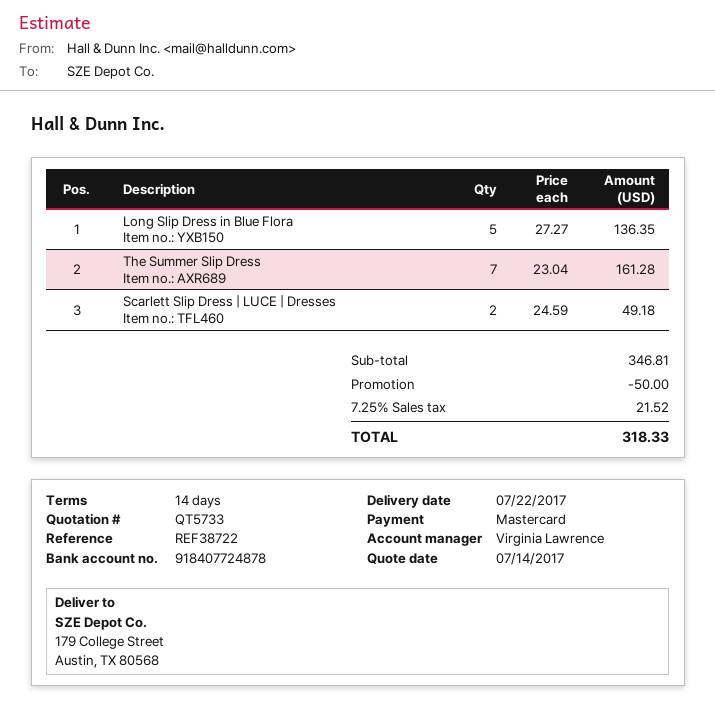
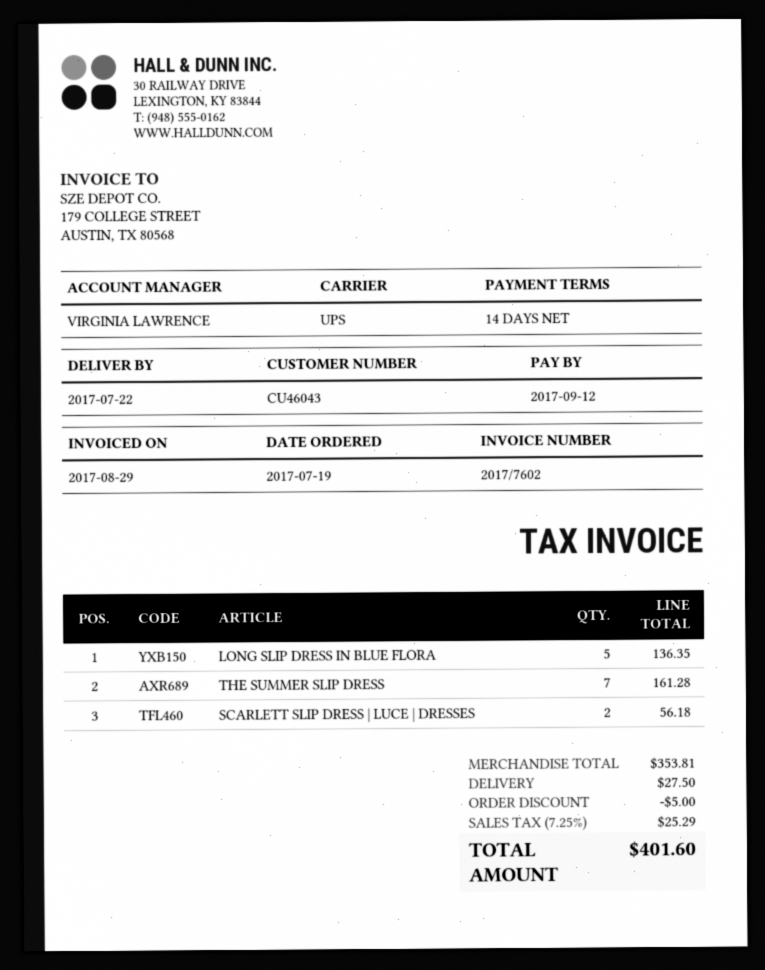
Scarlett Slip Dress | LUCE | Dresses: 2 for 49.18 -> 2 for 56.18
subtotal: 346.81 -> 353.81
discount: 50.00 -> 5.00
shipping: none -> 27.50
tax: 7.25% = 21.52 -> 7.25% = 25.29
total: 318.33 -> 401.60

